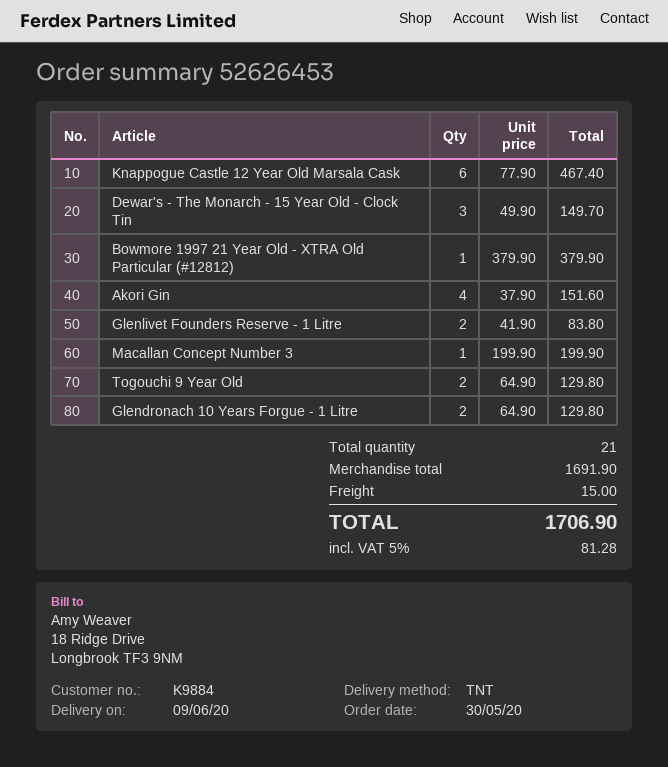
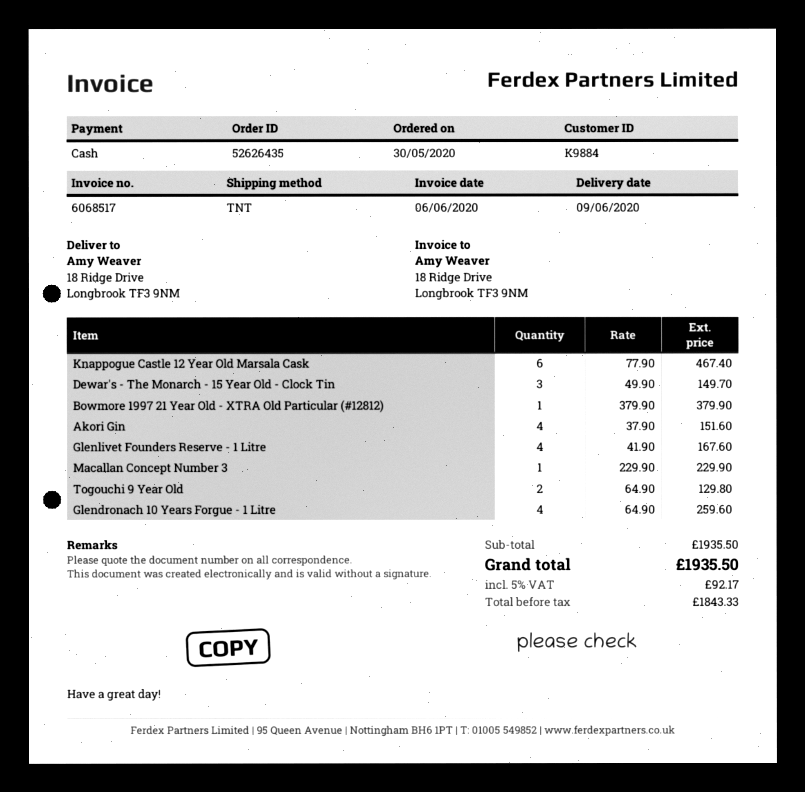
order number: 52626453 -> 52626435
Glenlivet Founders Reserve - 1 Litre: 2 x 41.90 = 83.80 -> 4 x 41.90 = 167.60
Macallan Concept Number 3: 1 x 199.90 = 199.90 -> 1 x 229.90 = 229.90
Glendronach 10 Years Forgue - 1 Litre: 2 x 64.90 = 129.80 -> 4 x 64.90 = 259.60
subtotal: 1691.90 -> 1935.50
shipping: 15.00 -> none
tax: 5% = 81.28 -> 5% = 92.17
total: 1706.90 -> 1935.50

